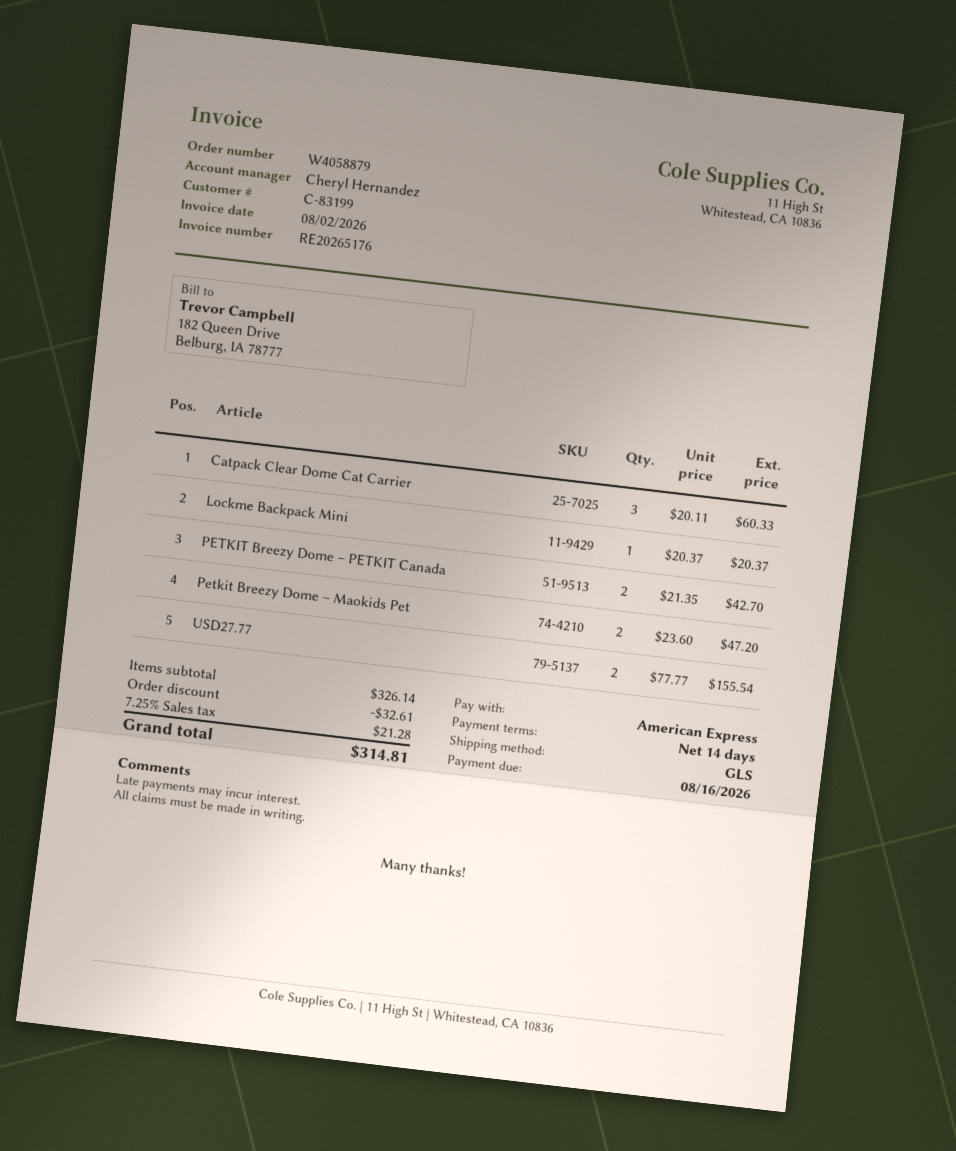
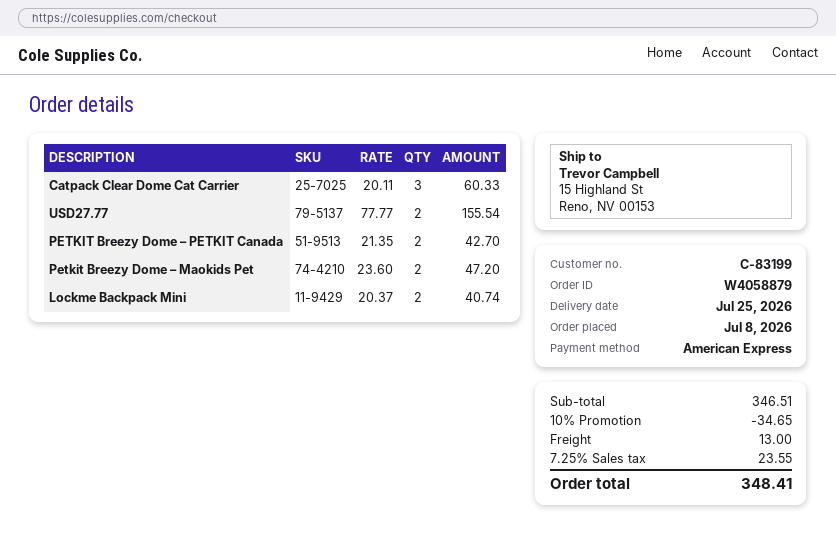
Lockme Backpack Mini: 1 x 20.37 = 20.37 -> 2 x 20.37 = 40.74
subtotal: 326.14 -> 346.51
discount: 32.61 -> 34.65
shipping: none -> 13.00
tax: 7.25% = 21.28 -> 7.25% = 23.55
total: 314.81 -> 348.41

